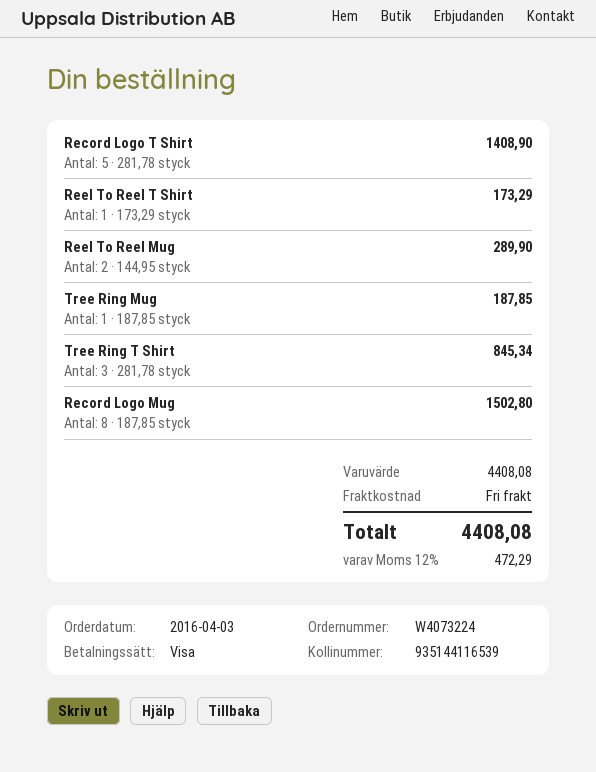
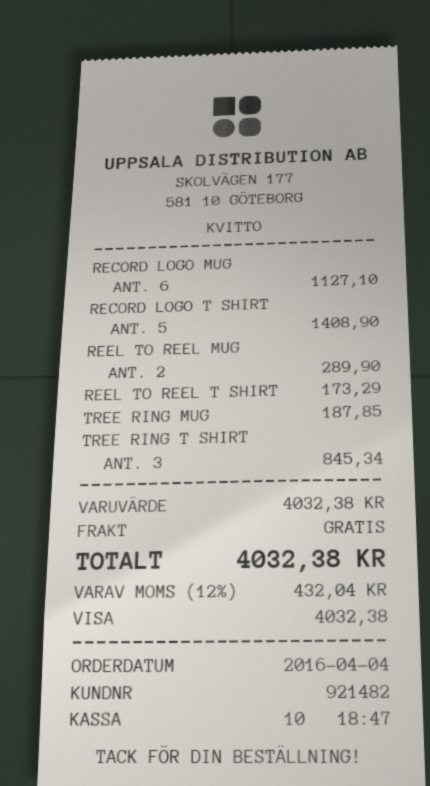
order date: 2016-04-03 -> 2016-04-04
Record Logo Mug: 8 for 1502.80 -> 6 for 1127.10
subtotal: 4408.08 -> 4032.38
tax: 12% = 472.29 -> 12% = 432.04
total: 4408.08 -> 4032.38

